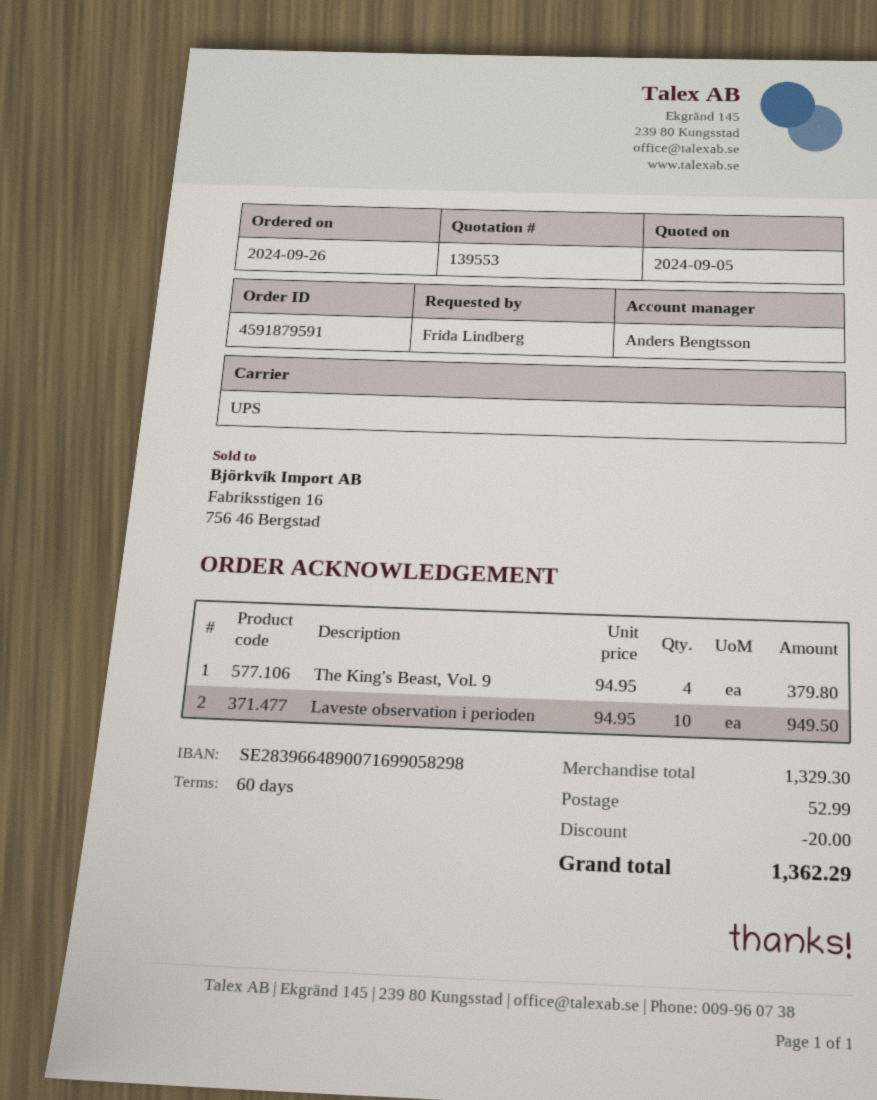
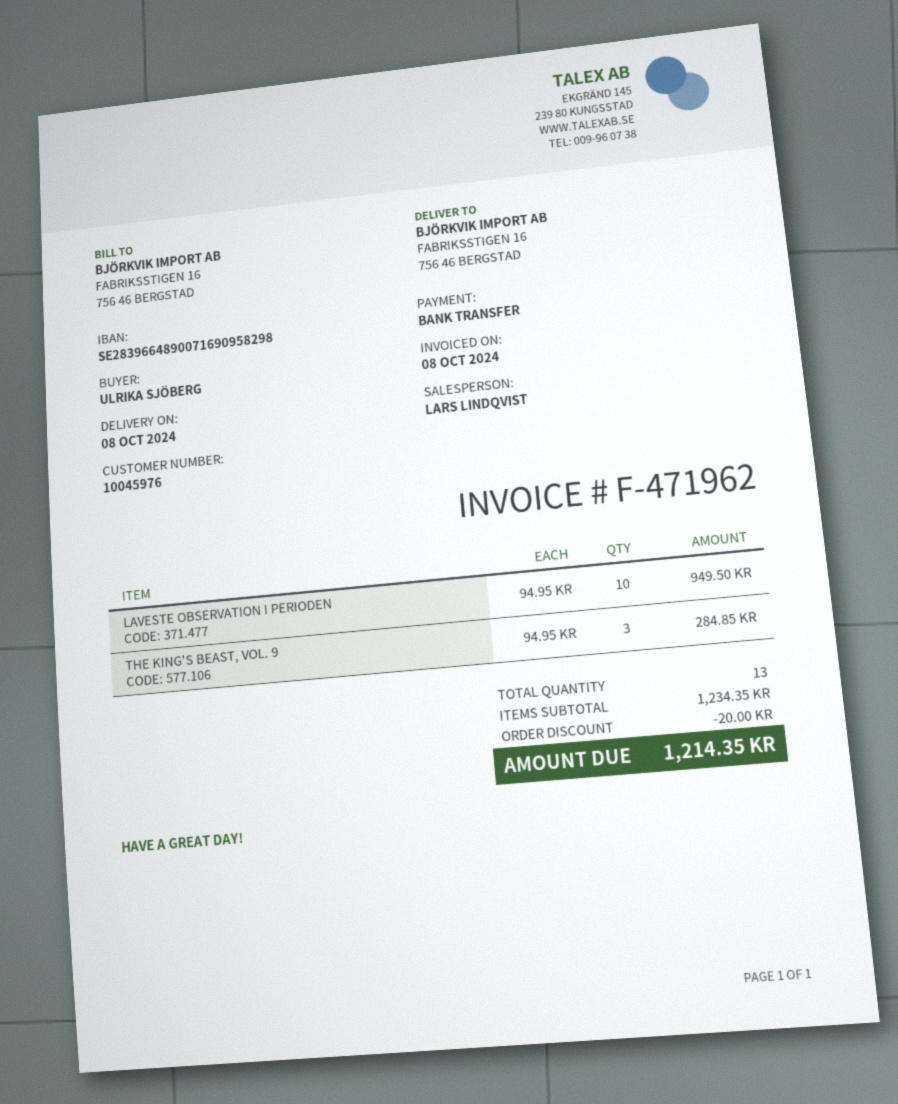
ordered by: Frida Lindberg -> ULRIKA SJÖBERG
sales rep: Anders Bengtsson -> LARS LINDQVIST
bank account: SE2839664890071699058298 -> SE2839664890071690958298
The King's Beast, Vol. 9: 4 x 94.95 = 379.80 -> 3 x 94.95 = 284.85
subtotal: 1329.30 -> 1234.35
shipping: 52.99 -> none
total: 1362.29 -> 1214.35

